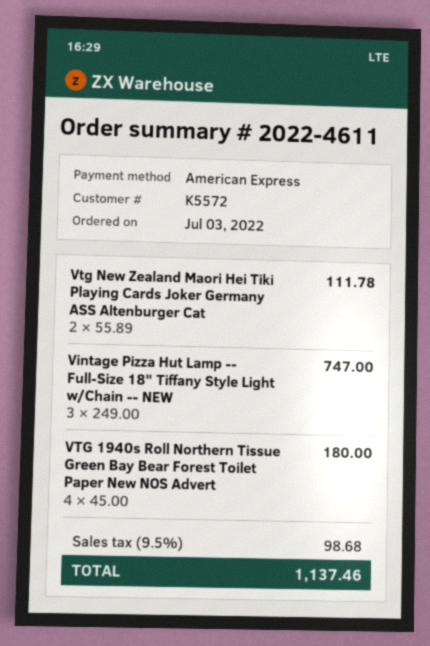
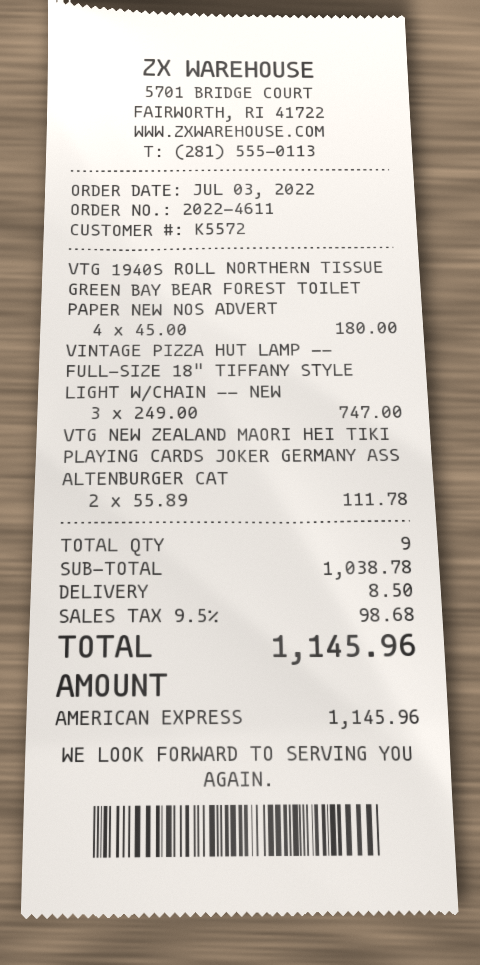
shipping: none -> 8.50
total: 1137.46 -> 1145.96

